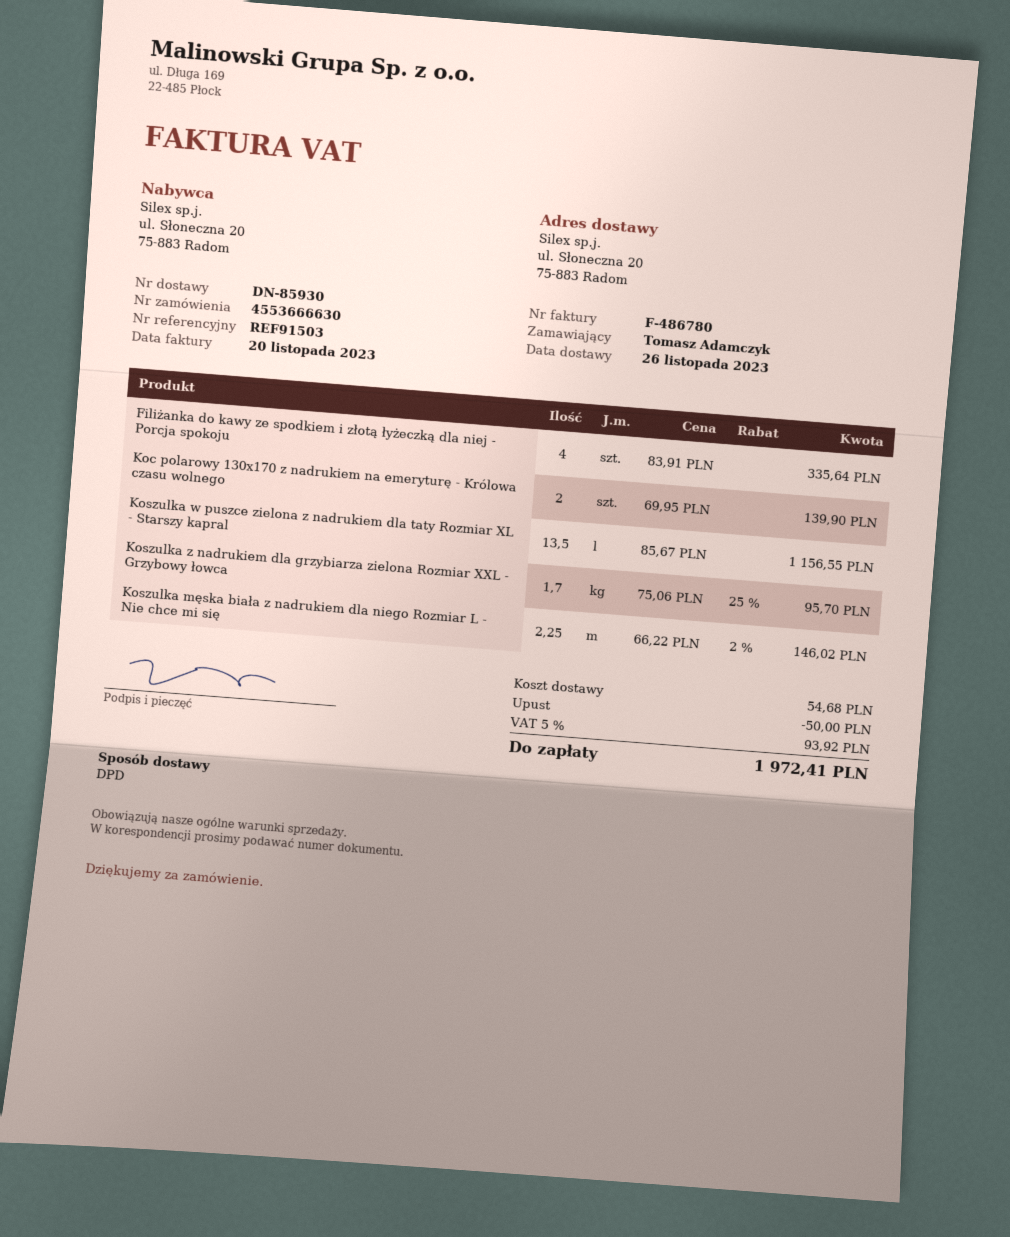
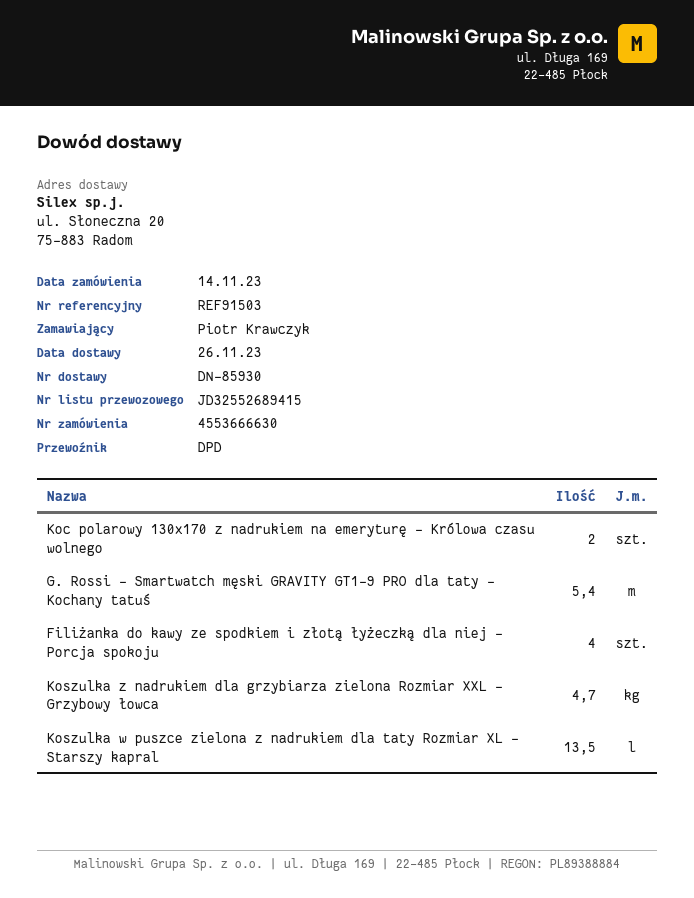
ordered by: Tomasz Adamczyk -> Piotr Krawczyk
Koszulka z nadrukiem dla grzybiarza zielona Rozmiar XXL - Grzybowy łowca: 1.7 -> 4.7
Koszulka męska biała z nadrukiem dla niego Rozmiar L - Nie chce mi się: 2.25 -> none
G. Rossi - Smartwatch męski GRAVITY GT1-9 PRO dla taty - Kochany tatuś: none -> 5.4

